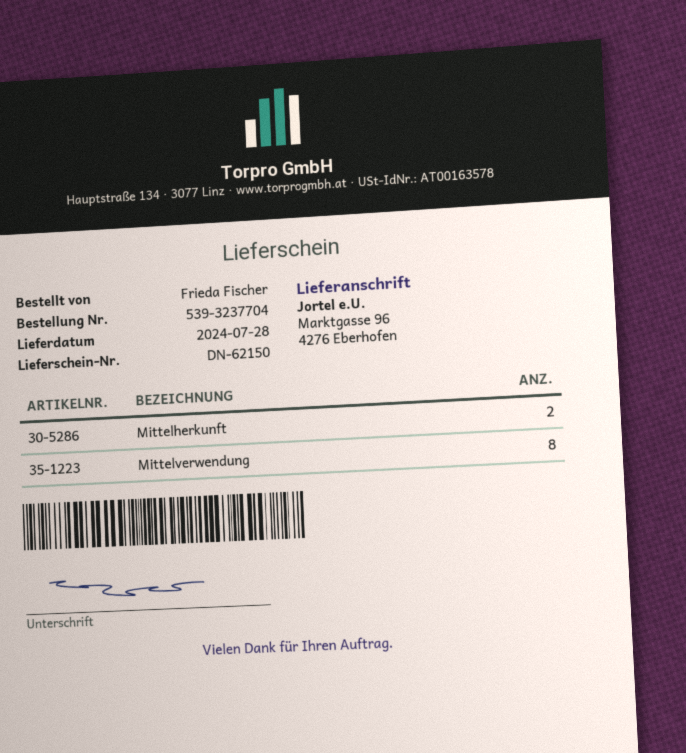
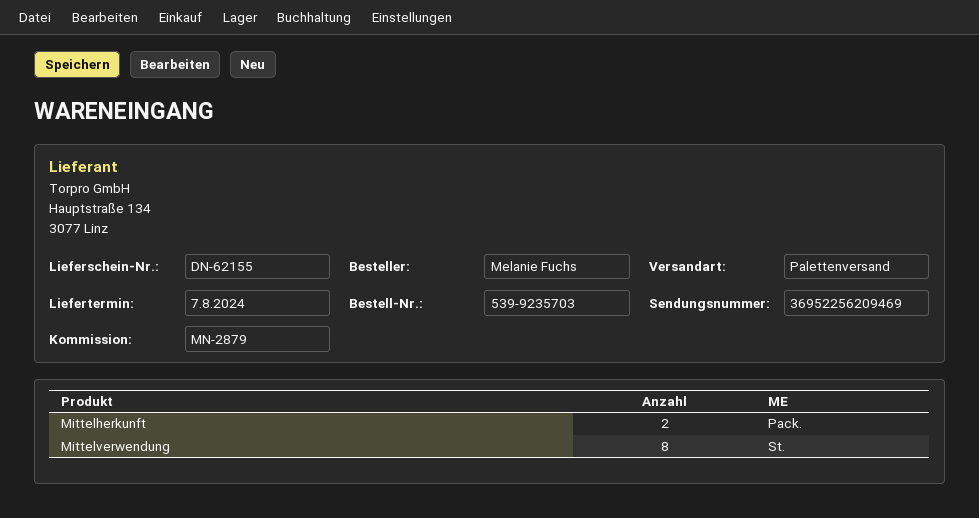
order number: 539-3237704 -> 539-9235703
delivery note number: DN-62150 -> DN-62155
delivery date: 2024-07-28 -> 2024-08-07
ordered by: Frieda Fischer -> Melanie Fuchs

